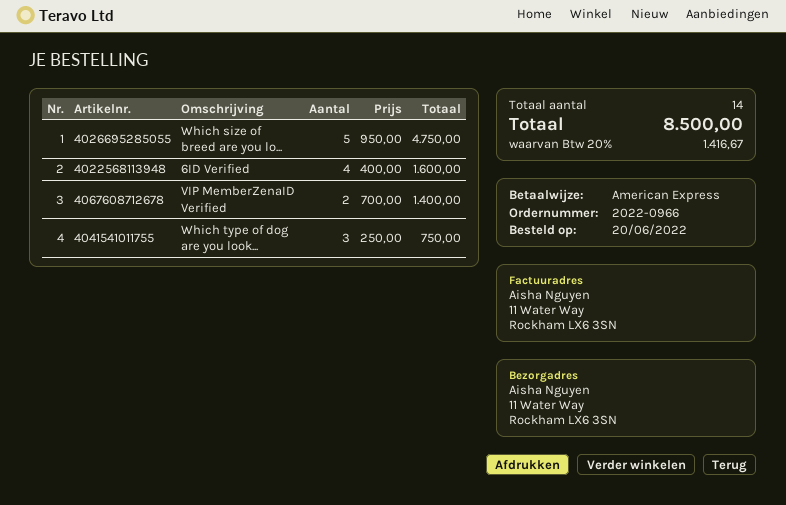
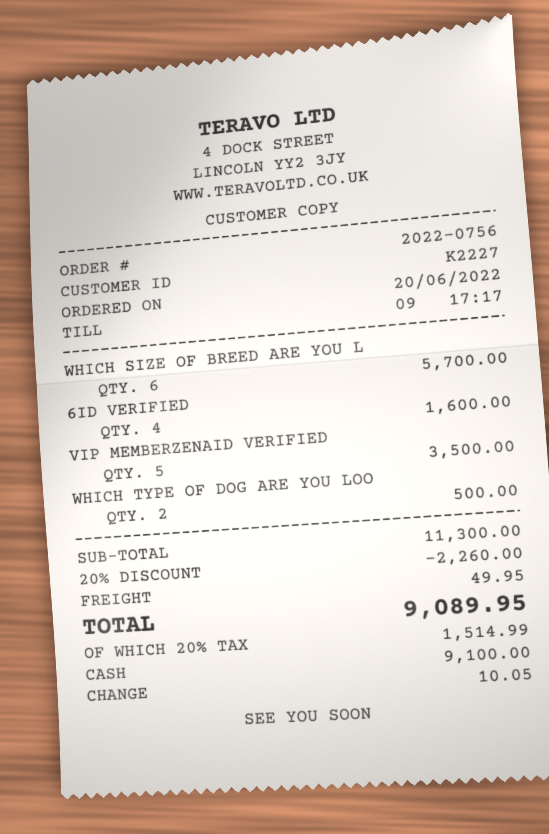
order number: 2022-0966 -> 2022-0756
payment method: American Express -> cash
Which size of breed are you lo...: 5 for 4750.00 -> 6 for 5700.00
VIP MemberZenaID Verified: 2 for 1400.00 -> 5 for 3500.00
Which type of dog are you look...: 3 for 750.00 -> 2 for 500.00
discount: none -> 20% = 2260.00
shipping: none -> 49.95
tax: 20% = 1416.67 -> 20% = 1514.99
total: 8500.00 -> 9089.95

